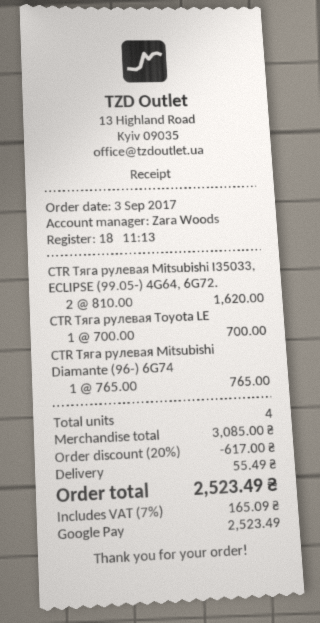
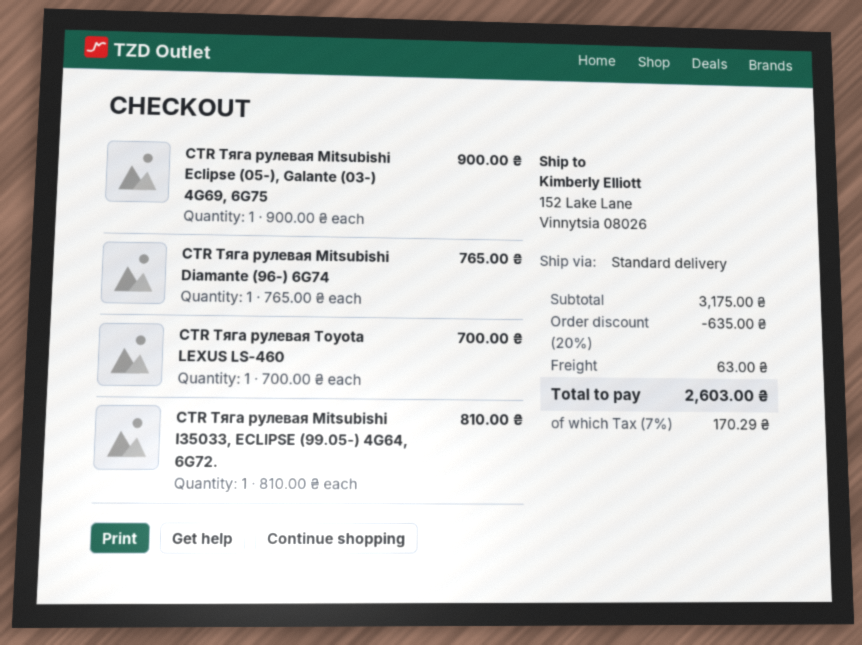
CTR Тяга рулевая Mitsubishi I35033, ECLIPSE (99.05-) 4G64, 6G72.: 2 x 810.00 = 1620.00 -> 1 x 810.00 = 810.00
CTR Тяга рулевая Mitsubishi Eclipse (05-), Galante (03-) 4G69, 6G75: none -> 1 x 900.00 = 900.00
subtotal: 3085.00 -> 3175.00
discount: 20% = 617.00 -> 20% = 635.00
shipping: 55.49 -> 63.00
tax: 7% = 165.09 -> 7% = 170.29
total: 2523.49 -> 2603.00

